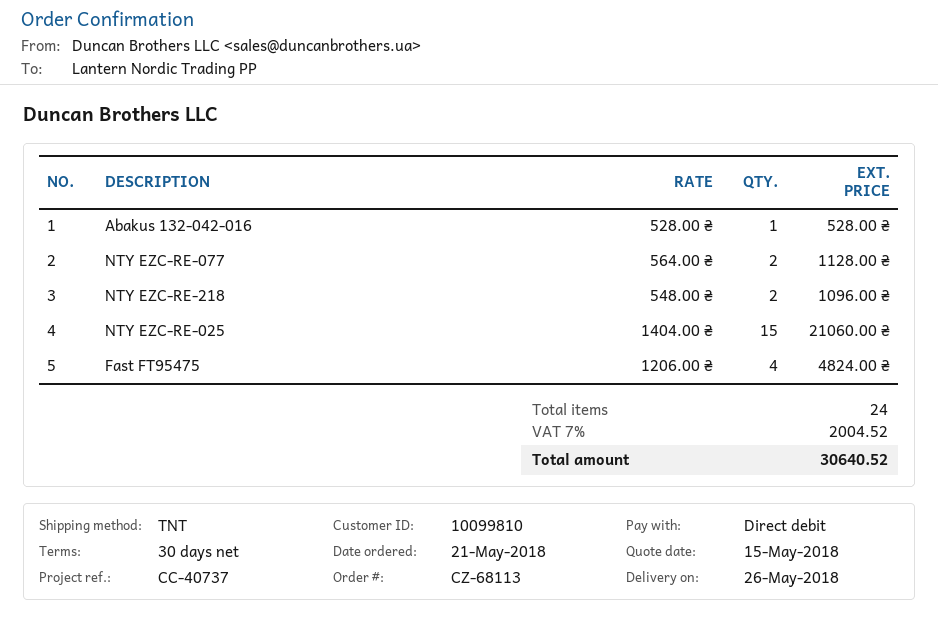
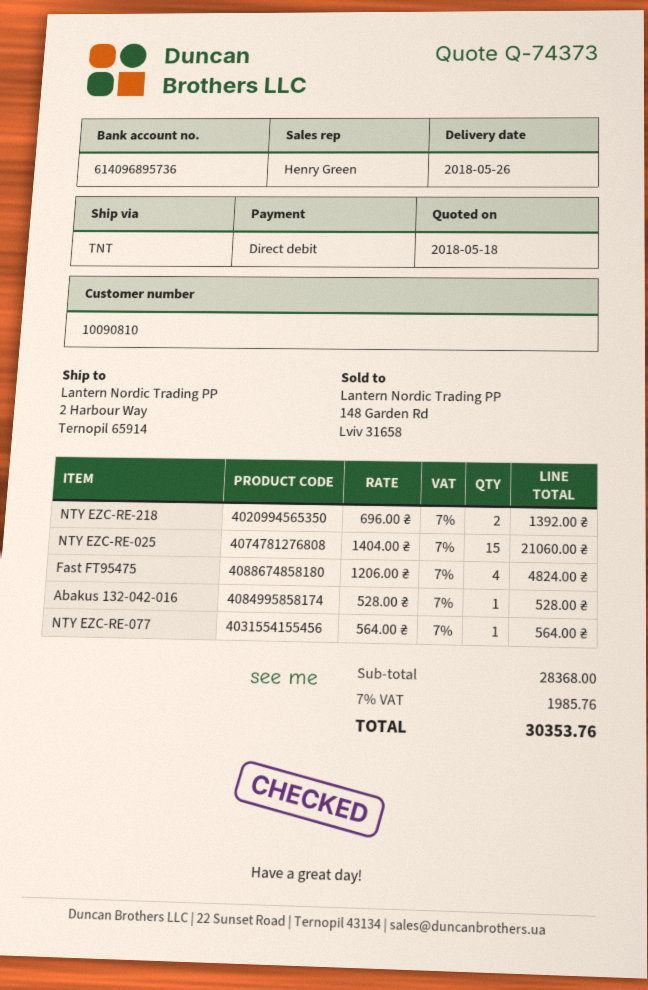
quote date: 2018-05-15 -> 2018-05-18
customer number: 10099810 -> 10090810
NTY EZC-RE-077: 2 x 564.00 = 1128.00 -> 1 x 564.00 = 564.00
NTY EZC-RE-218: 2 x 548.00 = 1096.00 -> 2 x 696.00 = 1392.00
tax: 7% = 2004.52 -> 7% = 1985.76
total: 30640.52 -> 30353.76

